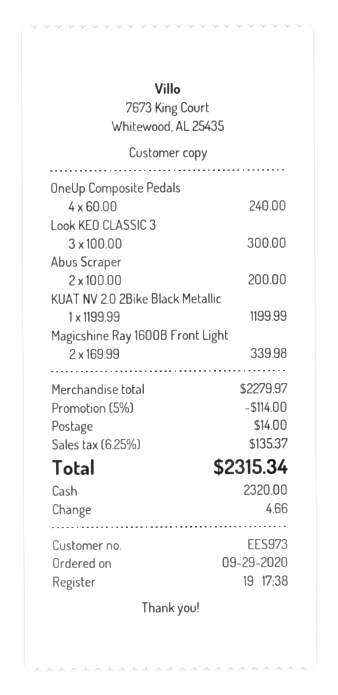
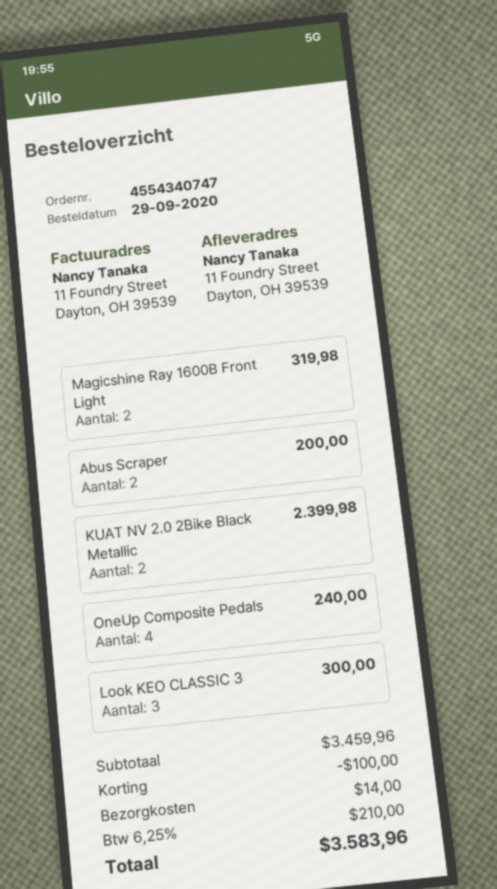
KUAT NV 2.0 2Bike Black Metallic: 1 for 1199.99 -> 2 for 2399.98
Magicshine Ray 1600B Front Light: 2 for 339.98 -> 2 for 319.98
subtotal: 2279.97 -> 3459.96
discount: 114.00 -> 100.00
tax: 6.25% = 135.37 -> 6.25% = 210.00
total: 2315.34 -> 3583.96

